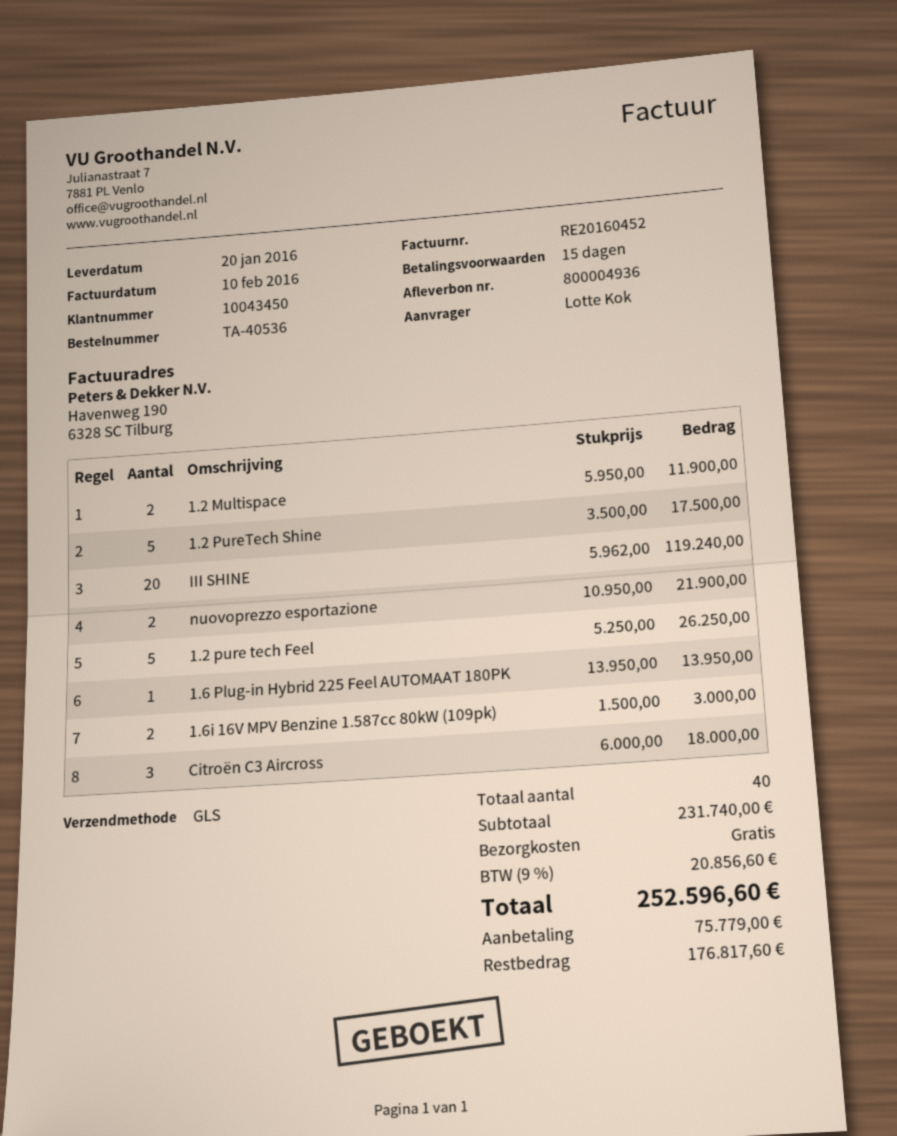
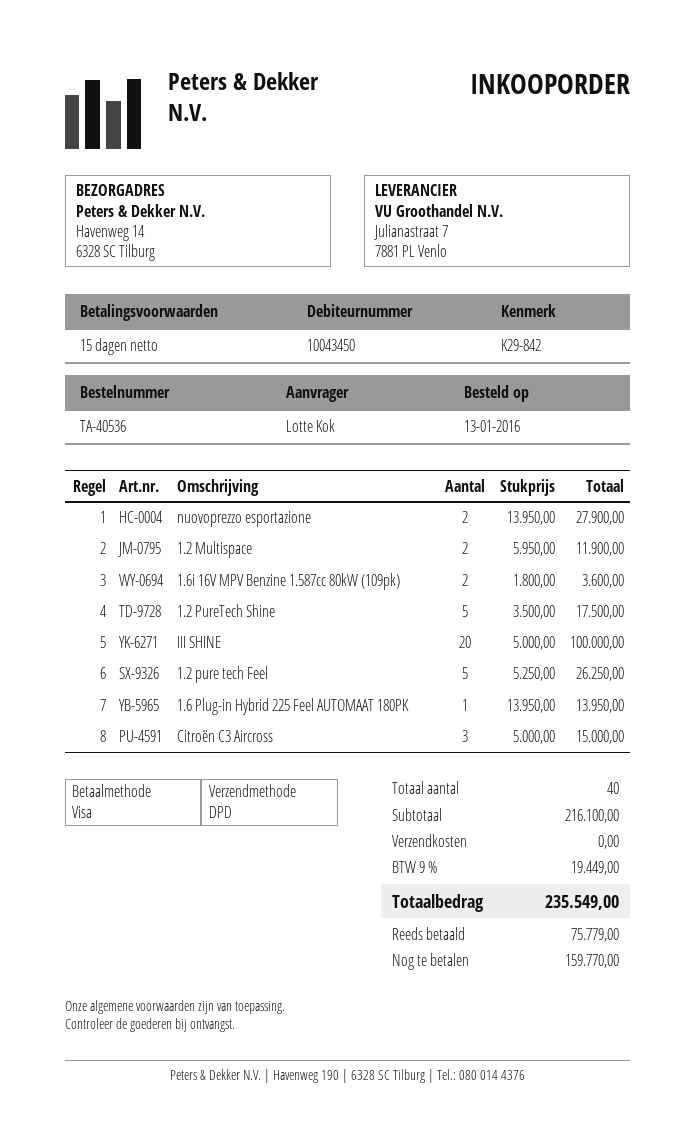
shipping method: GLS -> DPD
III SHINE: 20 x 5962.00 = 119240.00 -> 20 x 5000.00 = 100000.00
nuovoprezzo esportazione: 2 x 10950.00 = 21900.00 -> 2 x 13950.00 = 27900.00
1.6i 16V MPV Benzine 1.587cc 80kW (109pk): 2 x 1500.00 = 3000.00 -> 2 x 1800.00 = 3600.00
Citroën C3 Aircross: 3 x 6000.00 = 18000.00 -> 3 x 5000.00 = 15000.00
subtotal: 231740.00 -> 216100.00
tax: 9% = 20856.60 -> 9% = 19449.00
total: 252596.60 -> 235549.00
balance: 176817.60 -> 159770.00

